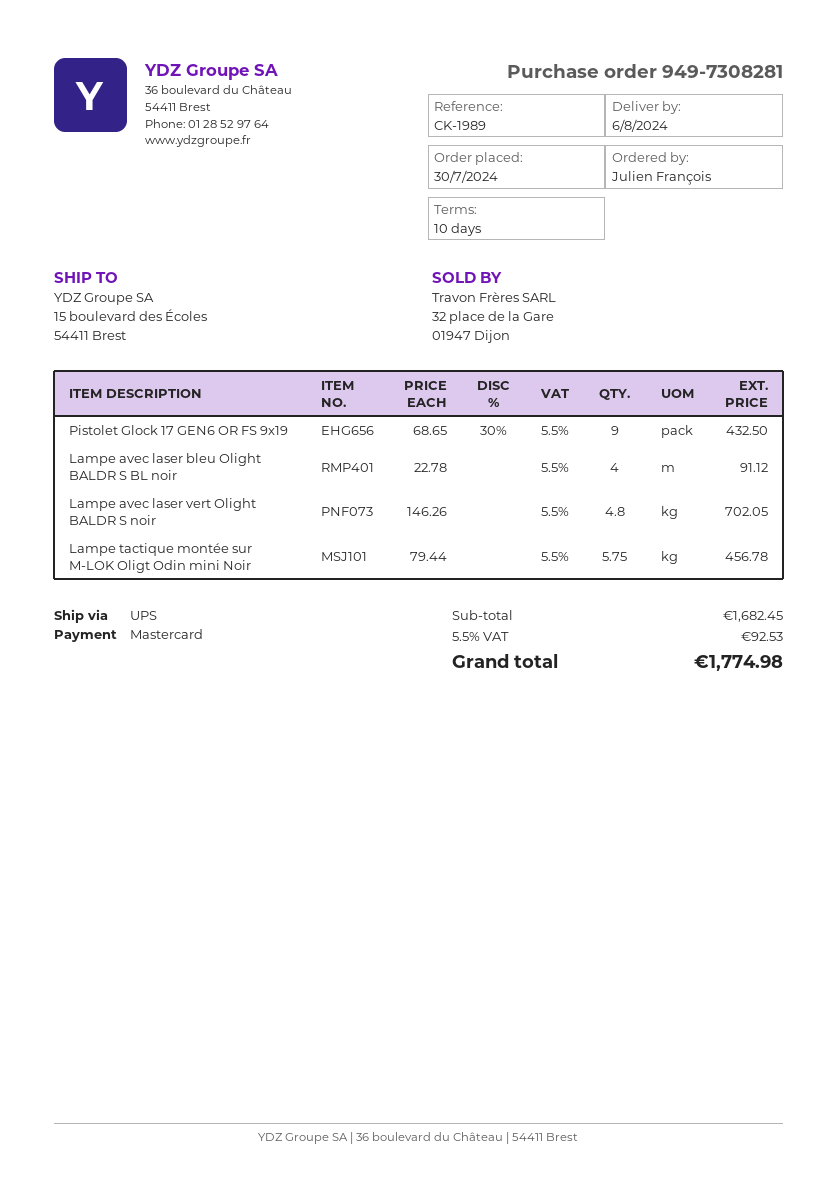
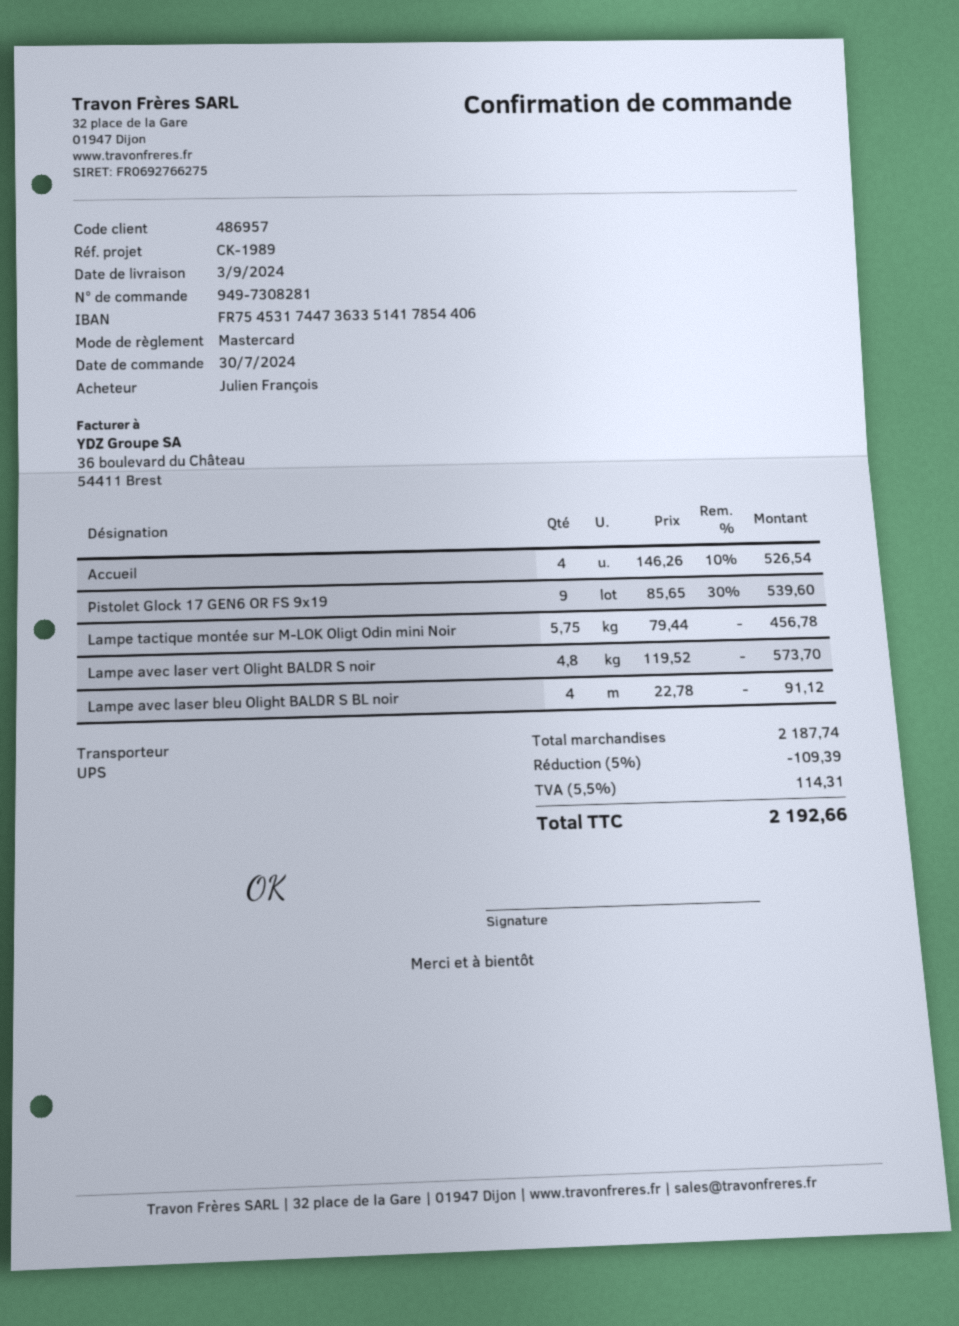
delivery date: 2024-08-06 -> 2024-09-03
Pistolet Glock 17 GEN6 OR FS 9x19: 9 x 68.65 - 30% = 432.50 -> 9 x 85.65 - 30% = 539.60
Lampe avec laser vert Olight BALDR S noir: 4.8 x 146.26 = 702.05 -> 4.8 x 119.52 = 573.70
Accueil: none -> 4 x 146.26 - 10% = 526.54
subtotal: 1682.45 -> 2187.74
discount: none -> 5% = 109.39
tax: 5.5% = 92.53 -> 5.5% = 114.31
total: 1774.98 -> 2192.66

